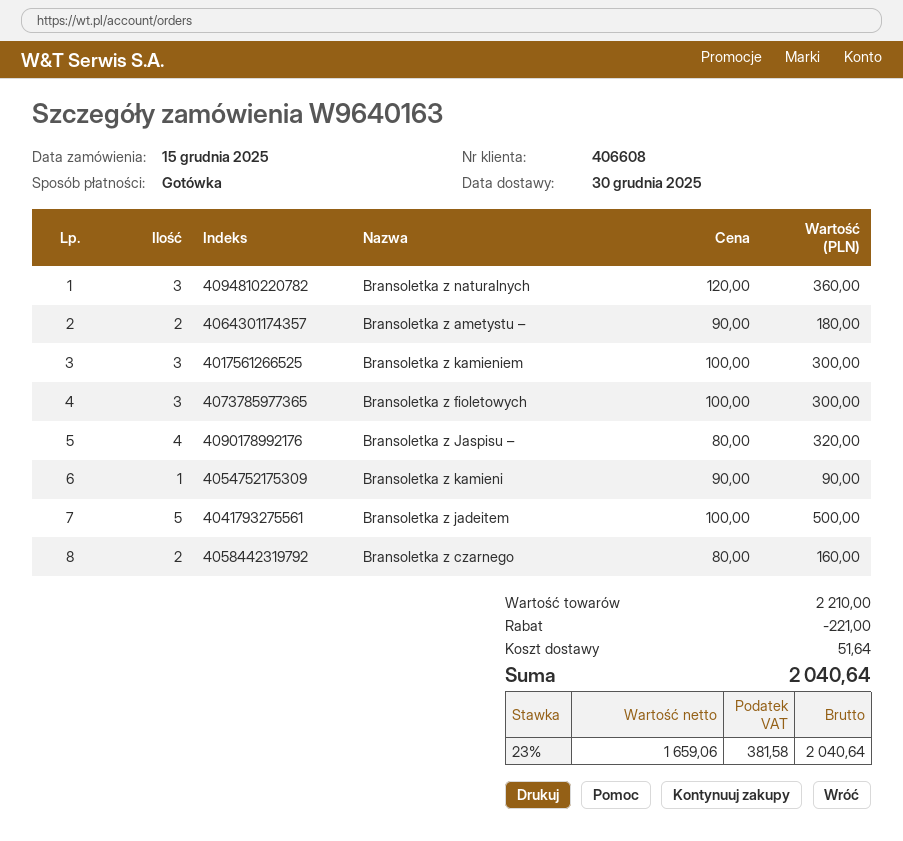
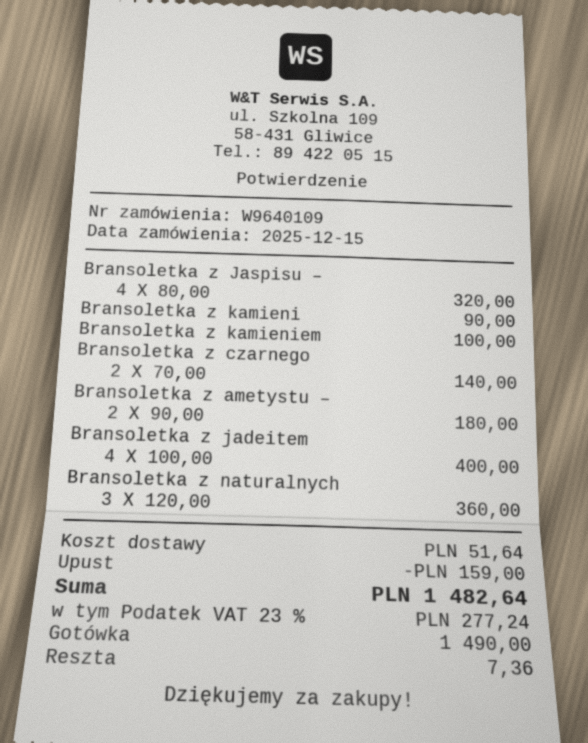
order number: W9640163 -> W9640109
Bransoletka z kamieniem: 3 x 100.00 = 300.00 -> 1 x 100.00 = 100.00
Bransoletka z fioletowych: 3 x 100.00 = 300.00 -> none
Bransoletka z jadeitem: 5 x 100.00 = 500.00 -> 4 x 100.00 = 400.00
Bransoletka z czarnego: 2 x 80.00 = 160.00 -> 2 x 70.00 = 140.00
discount: 221.00 -> 159.00
tax: 23% = 381.58 -> 23% = 277.24
total: 2040.64 -> 1482.64

